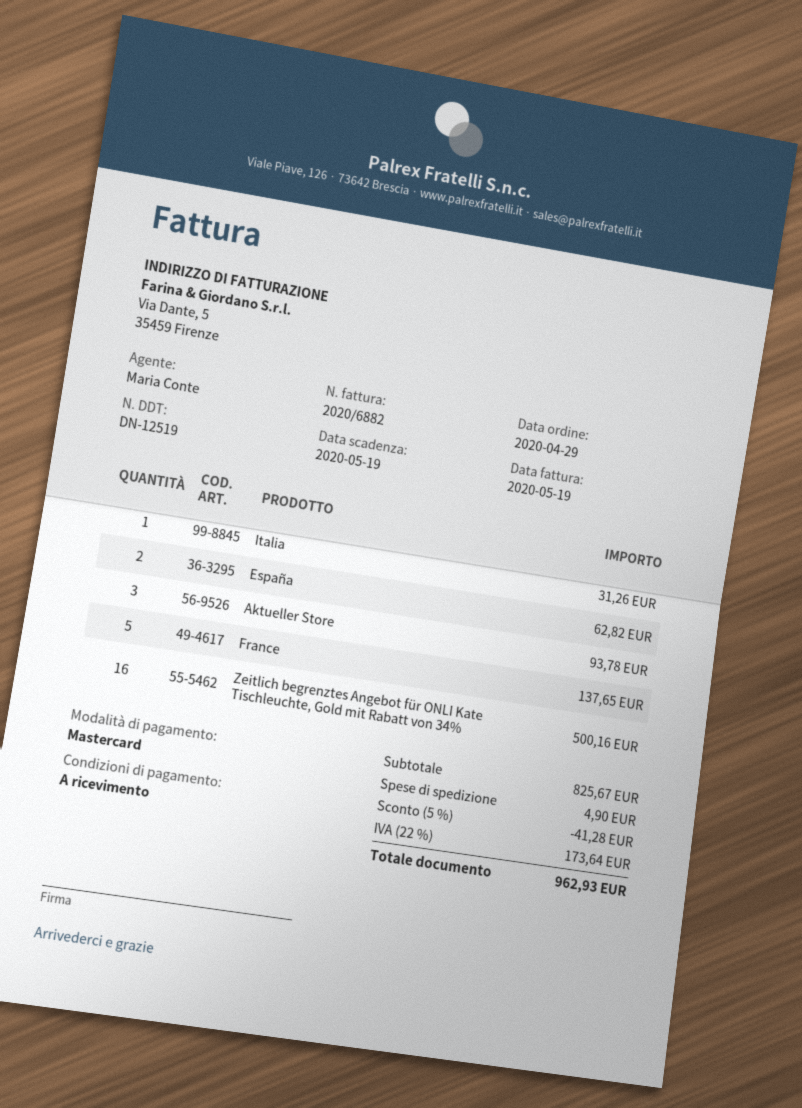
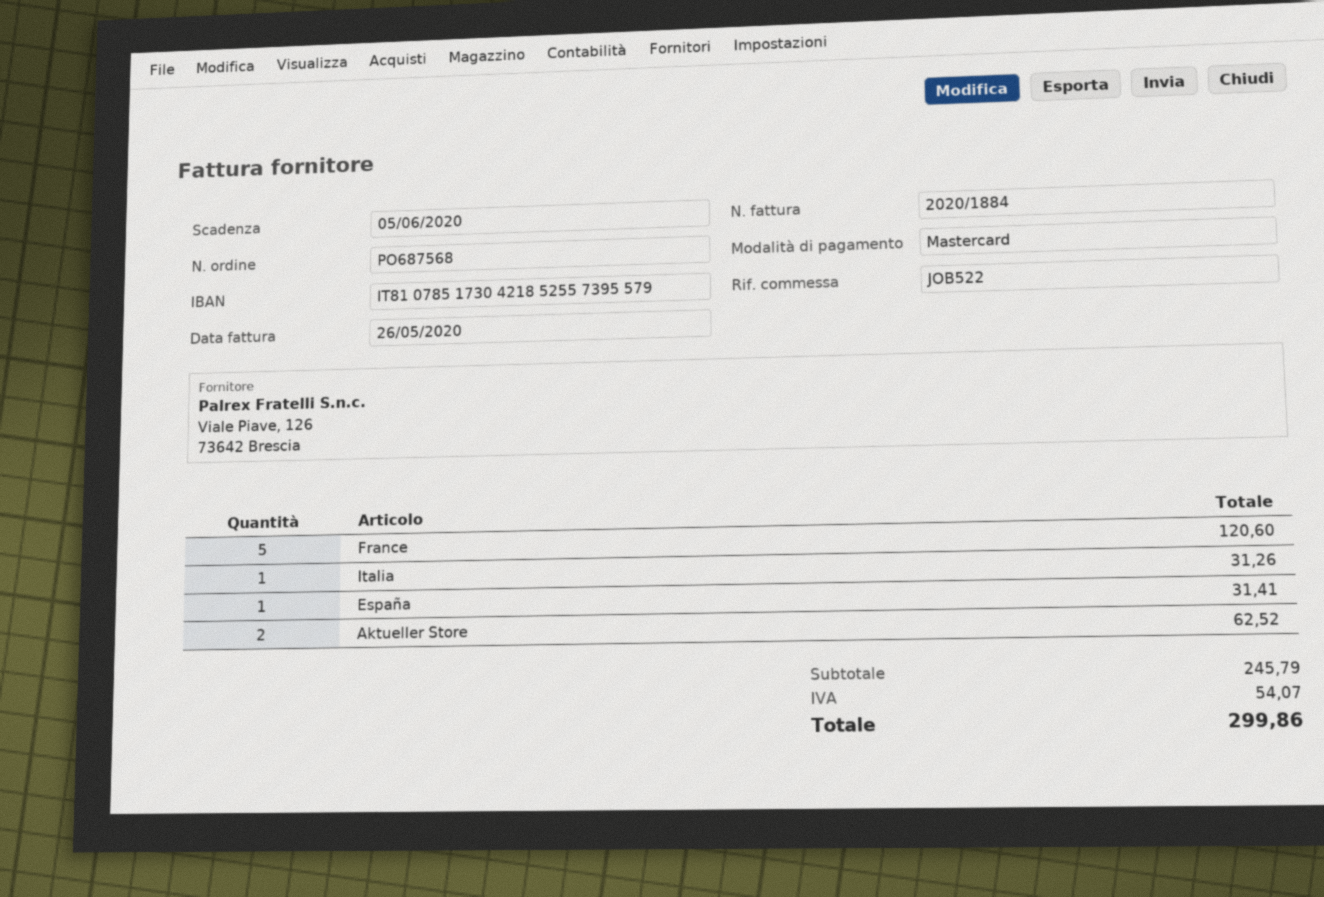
invoice number: 2020/6882 -> 2020/1884
invoice date: 2020-05-19 -> 2020-05-26
due date: 2020-05-19 -> 2020-06-05
España: 2 for 62.82 -> 1 for 31.41
Aktueller Store: 3 for 93.78 -> 2 for 62.52
France: 5 for 137.65 -> 5 for 120.60
Zeitlich begrenztes Angebot für ONLI Kate Tischleuchte, Gold mit Rabatt von 34%: 16 for 500.16 -> none
subtotal: 825.67 -> 245.79
discount: 5% = 41.28 -> none
shipping: 4.90 -> none
tax: 173.64 -> 54.07
total: 962.93 -> 299.86

